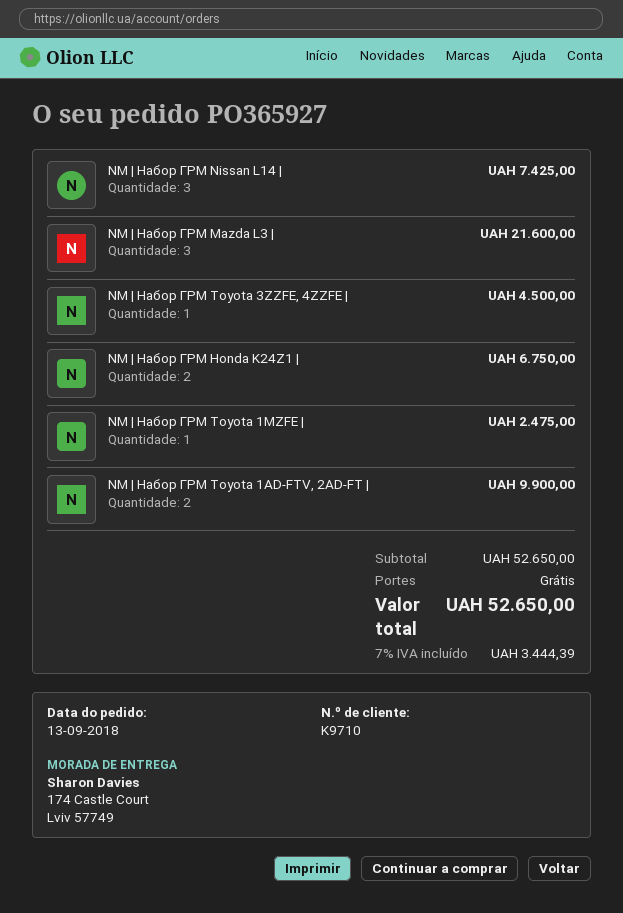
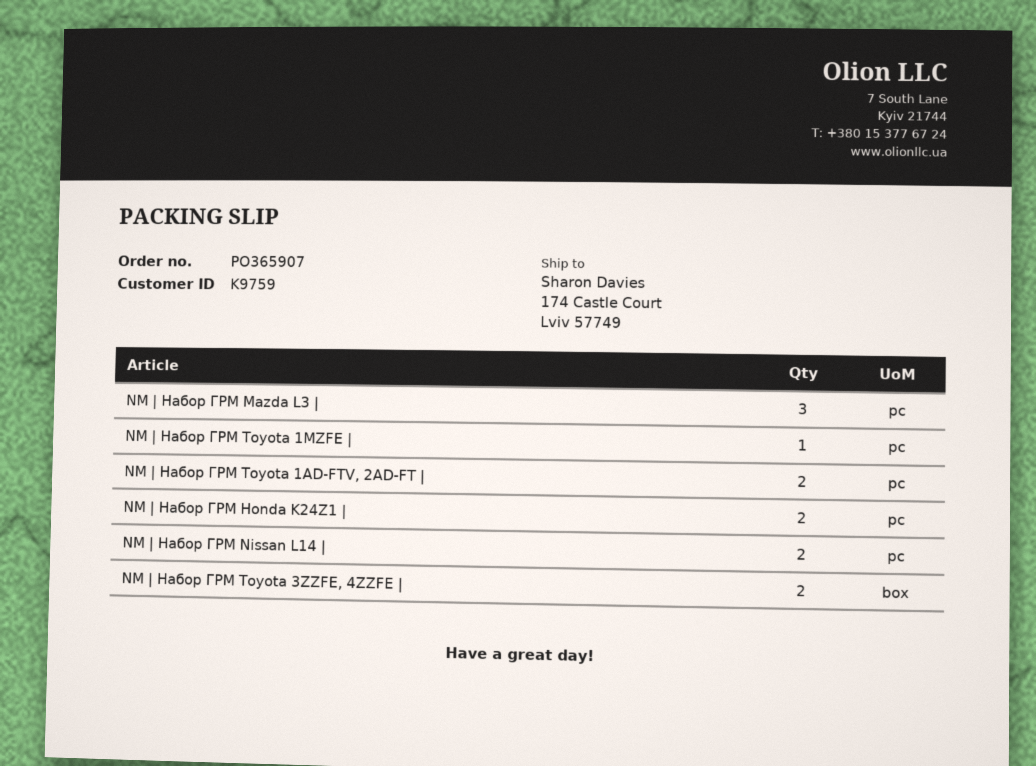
order number: PO365927 -> PO365907
customer number: K9710 -> K9759
NM | Набор ГРМ Nissan L14 |: 3 -> 2
NM | Набор ГРМ Toyota 3ZZFE, 4ZZFE |: 1 -> 2

